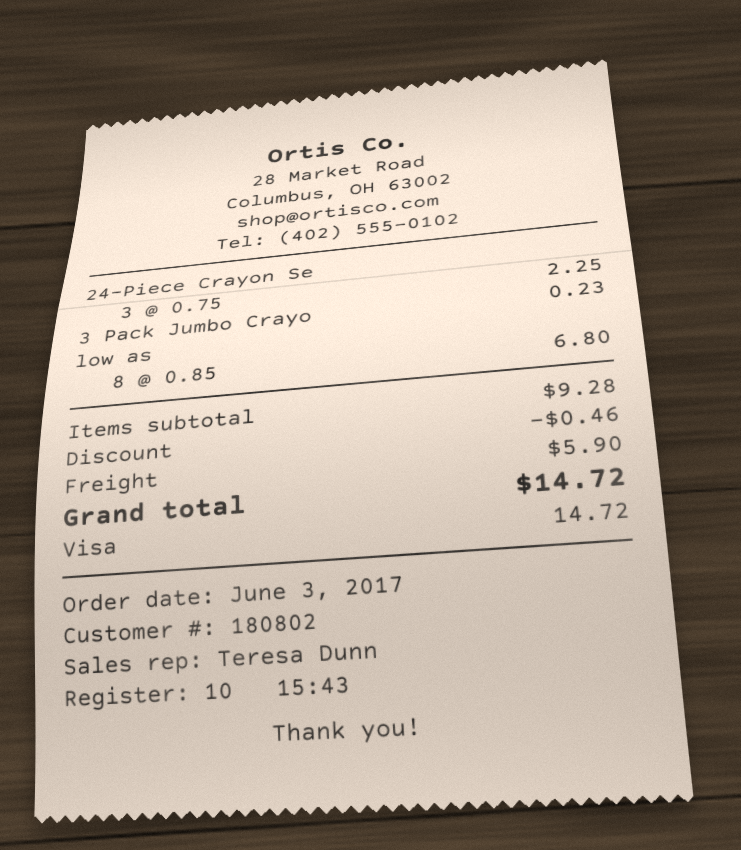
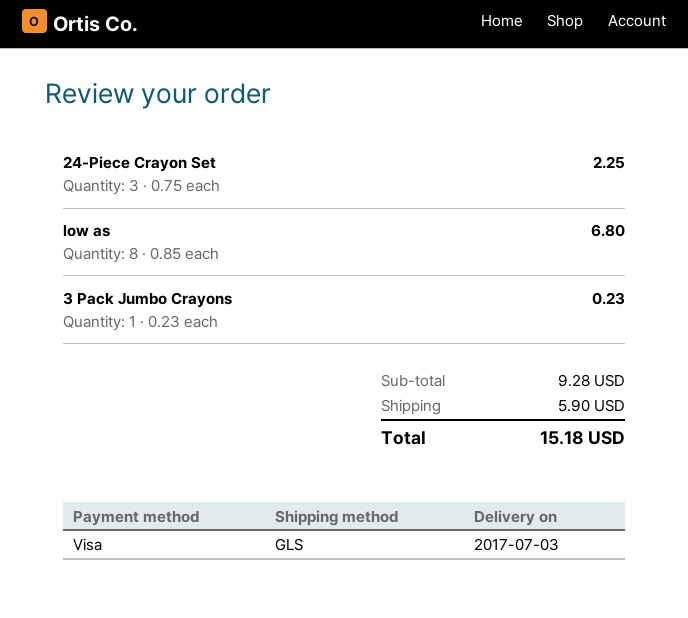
discount: 0.46 -> none
total: 14.72 -> 15.18

